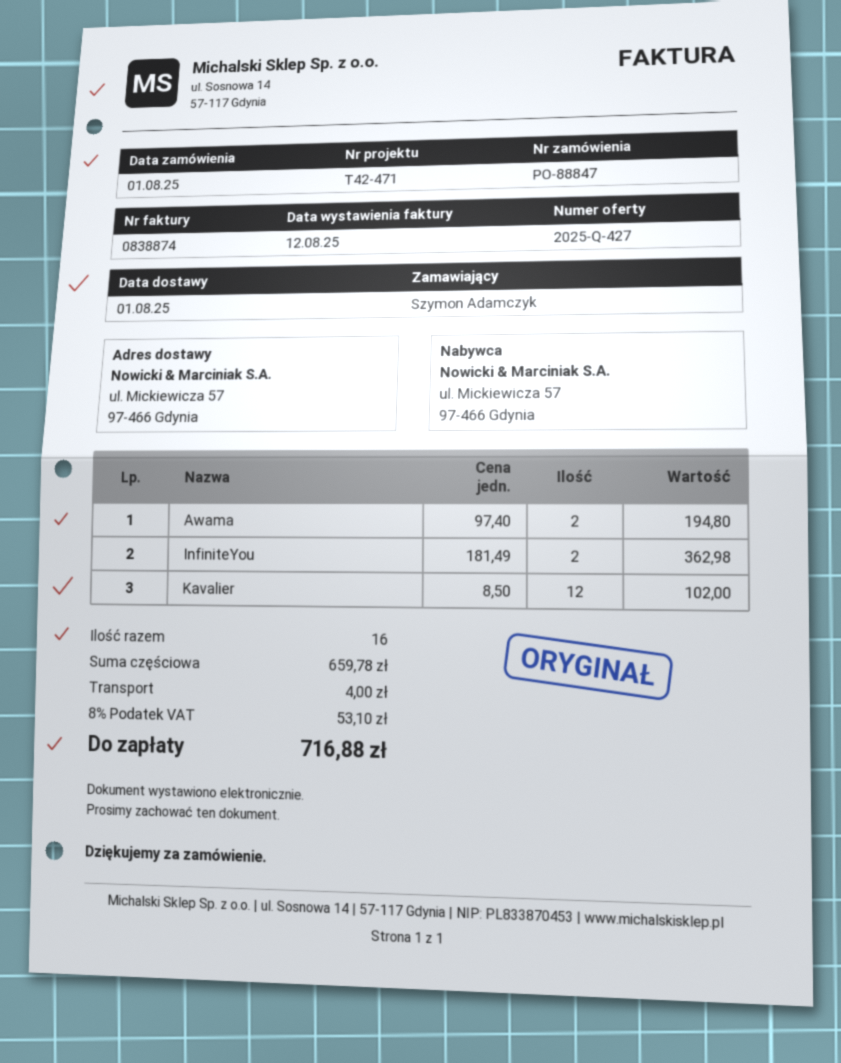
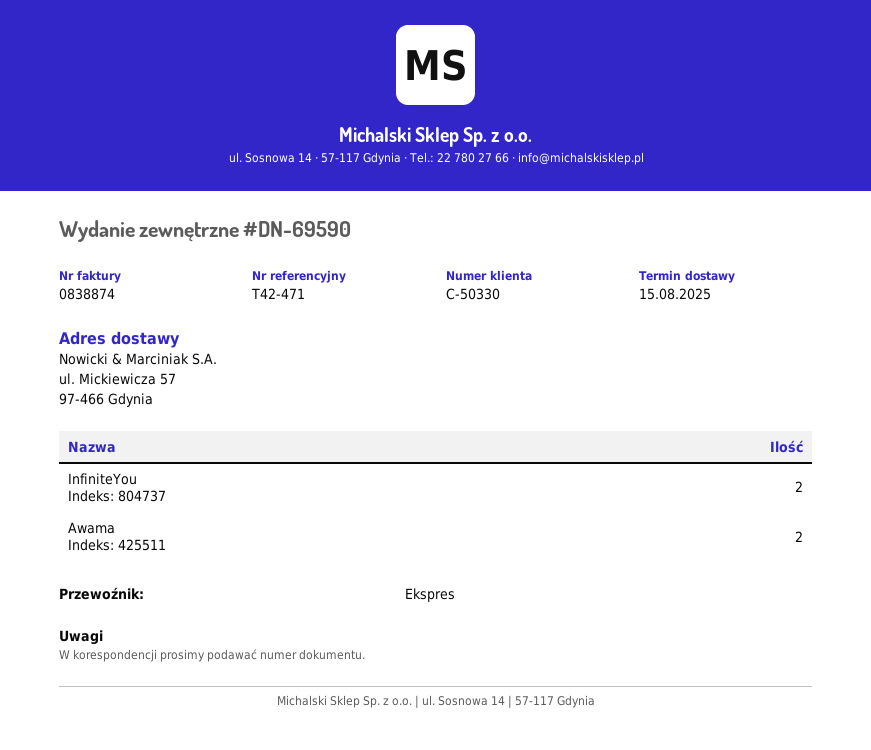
delivery date: 2025-08-01 -> 2025-08-15
Kavalier: 12 -> none

